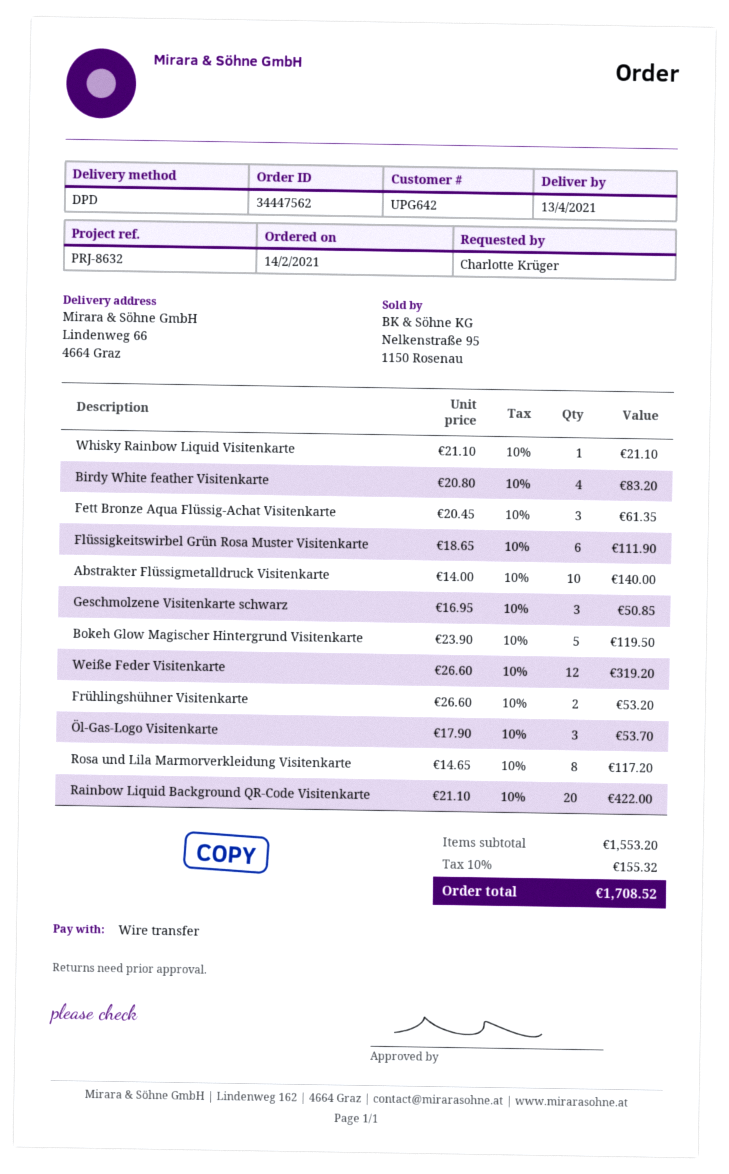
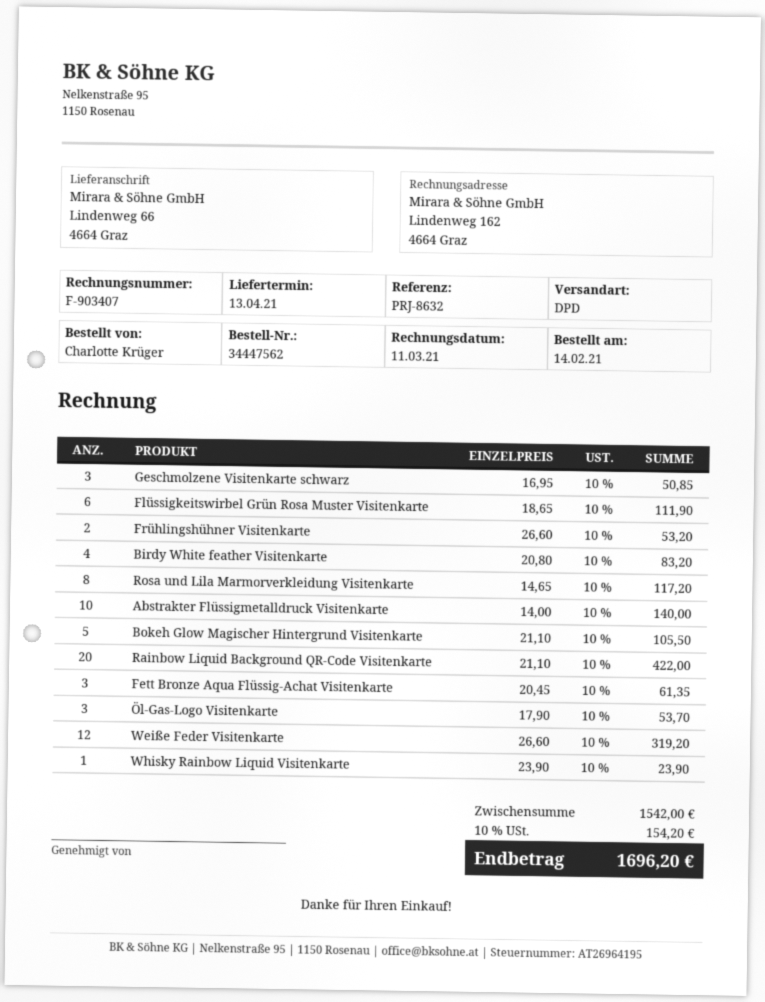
Whisky Rainbow Liquid Visitenkarte: 1 x 21.10 = 21.10 -> 1 x 23.90 = 23.90
Bokeh Glow Magischer Hintergrund Visitenkarte: 5 x 23.90 = 119.50 -> 5 x 21.10 = 105.50
subtotal: 1553.20 -> 1542.00
tax: 10% = 155.32 -> 10% = 154.20
total: 1708.52 -> 1696.20

